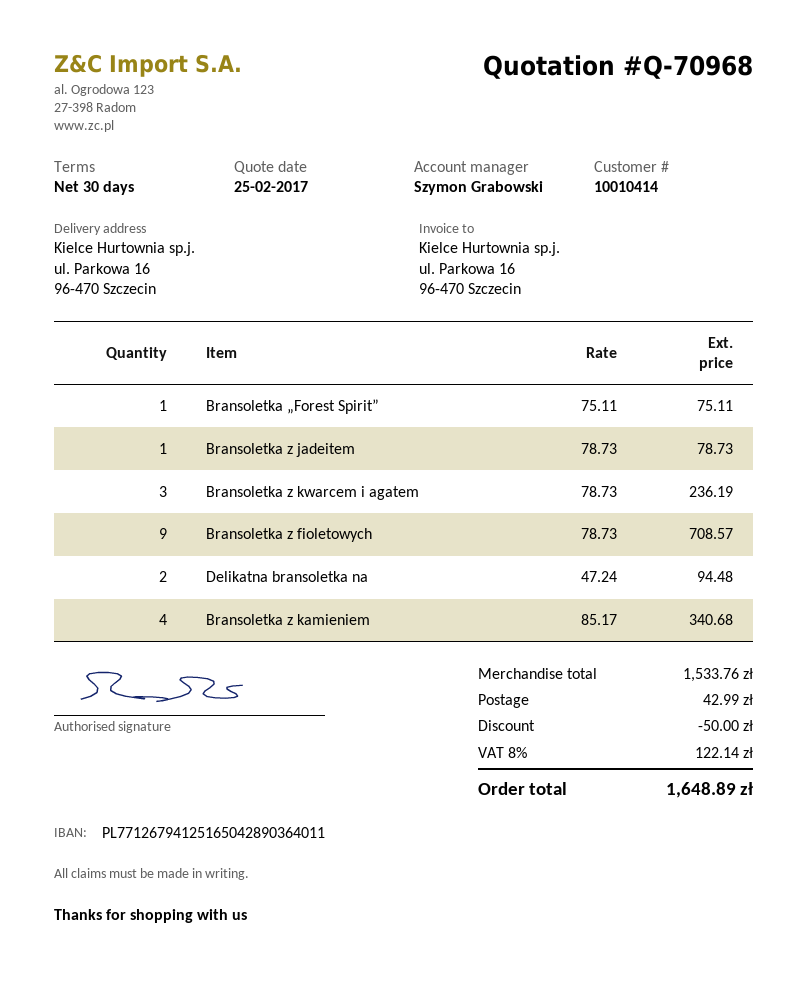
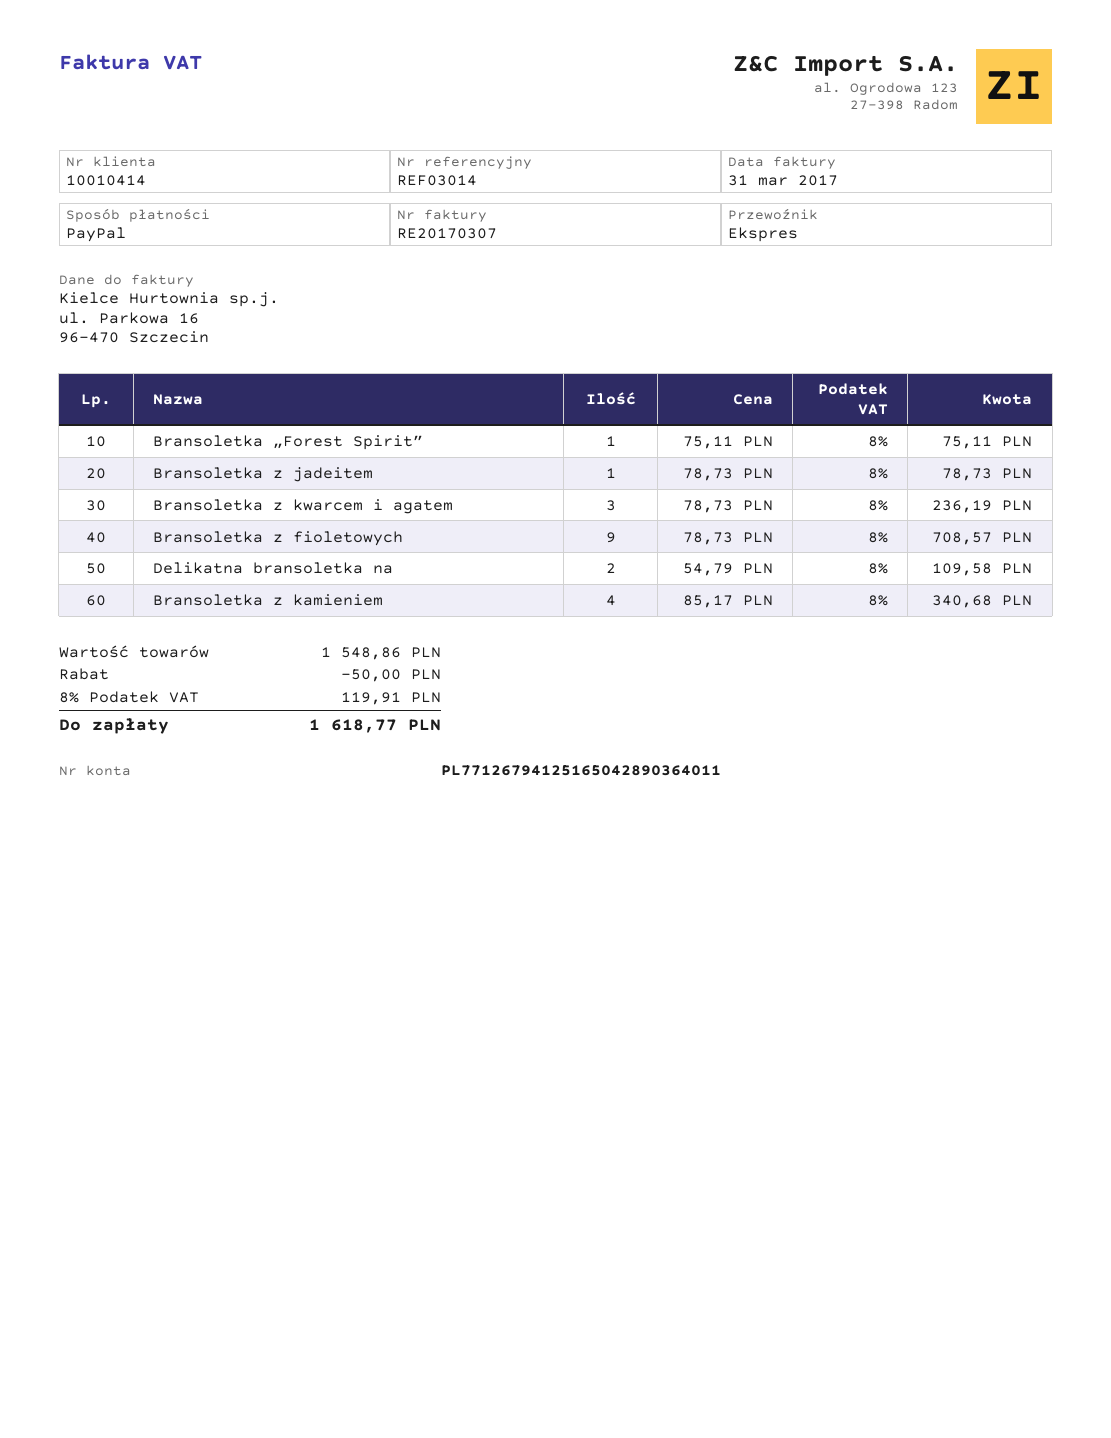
Delikatna bransoletka na: 2 x 47.24 = 94.48 -> 2 x 54.79 = 109.58
subtotal: 1533.76 -> 1548.86
shipping: 42.99 -> none
tax: 8% = 122.14 -> 8% = 119.91
total: 1648.89 -> 1618.77

